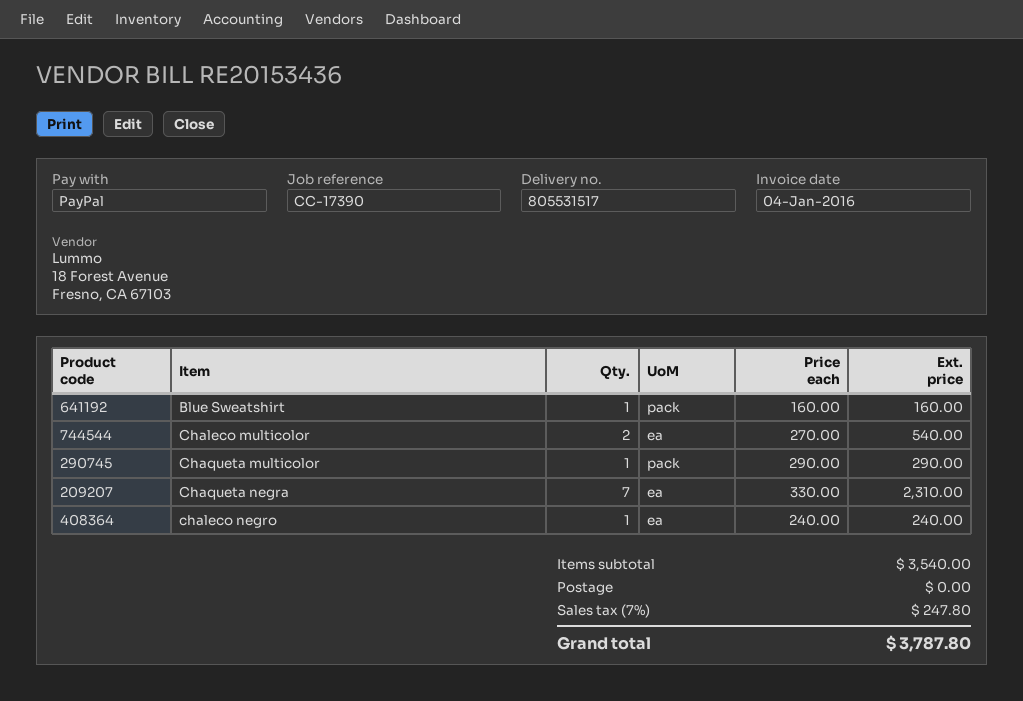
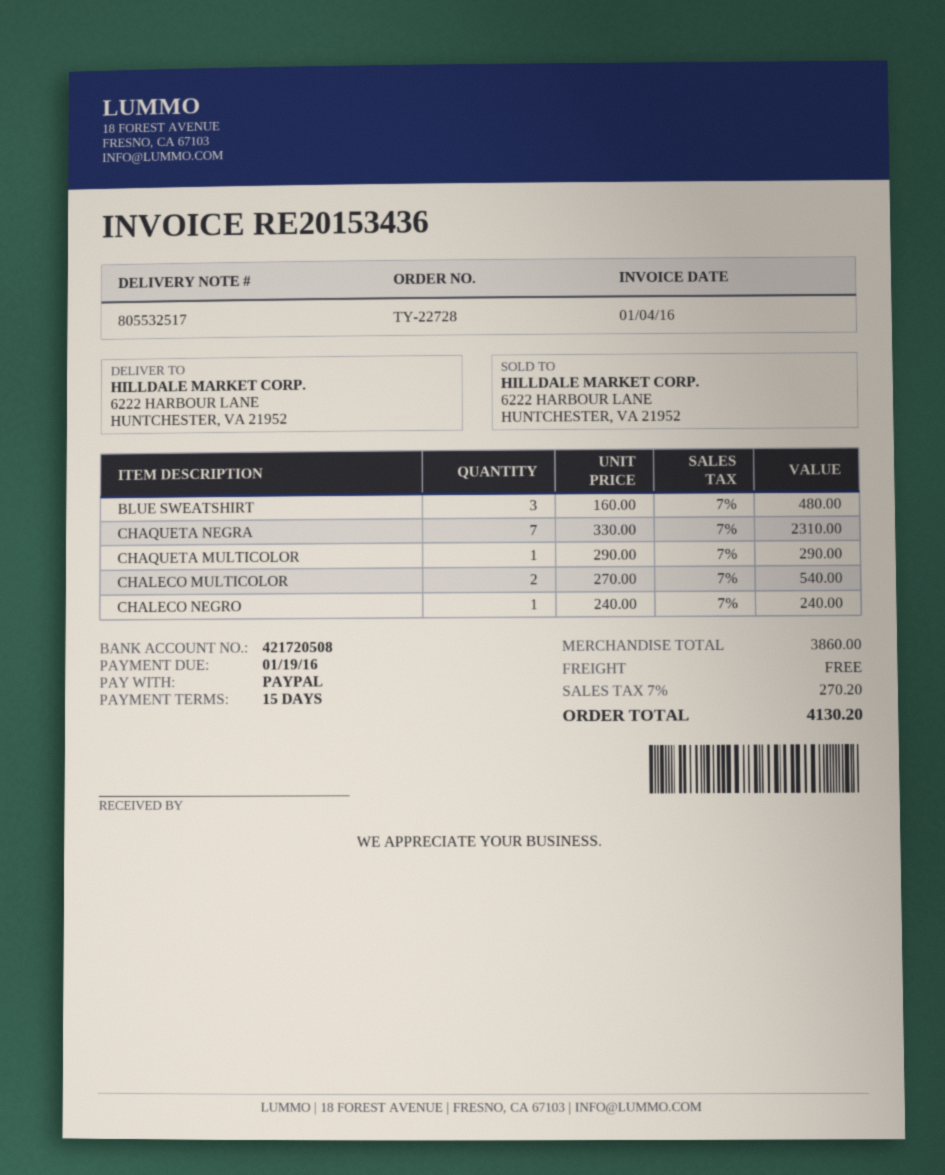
delivery note number: 805531517 -> 805532517
Blue Sweatshirt: 1 x 160.00 = 160.00 -> 3 x 160.00 = 480.00
subtotal: 3540.00 -> 3860.00
tax: 7% = 247.80 -> 7% = 270.20
total: 3787.80 -> 4130.20

